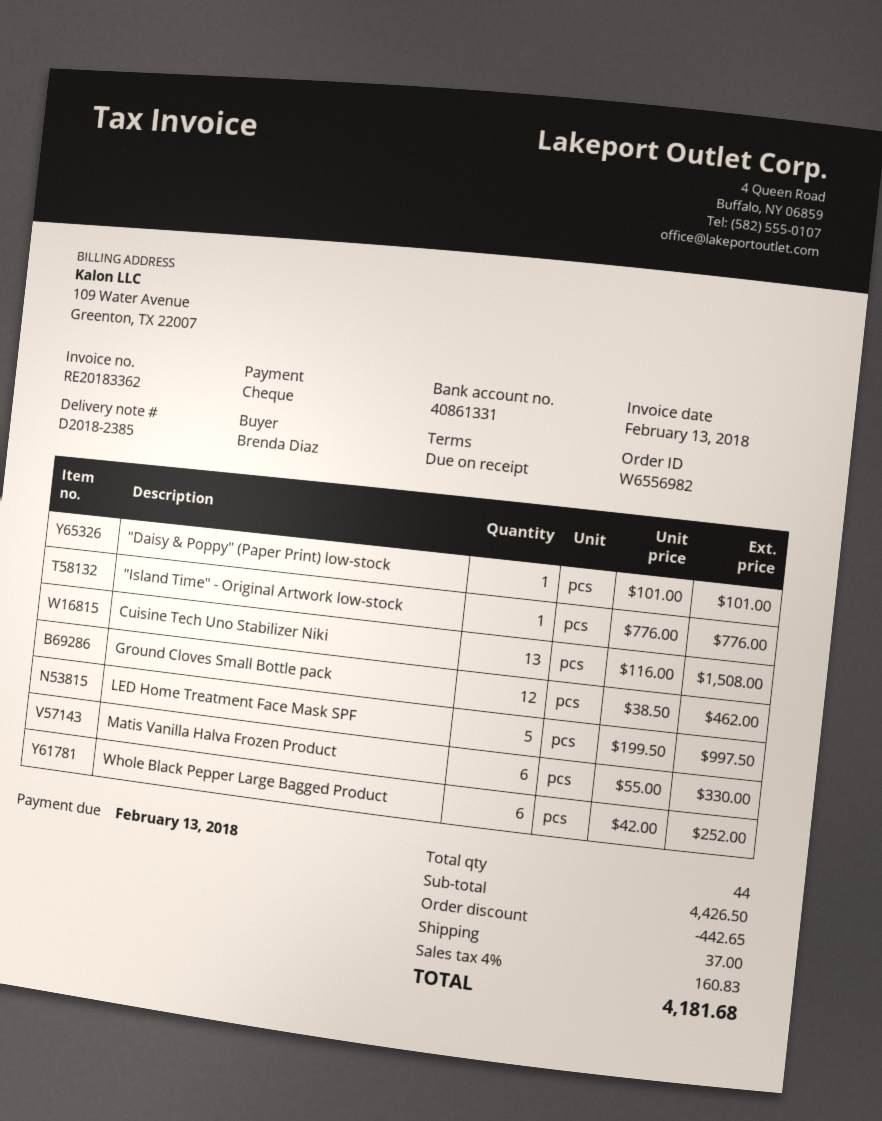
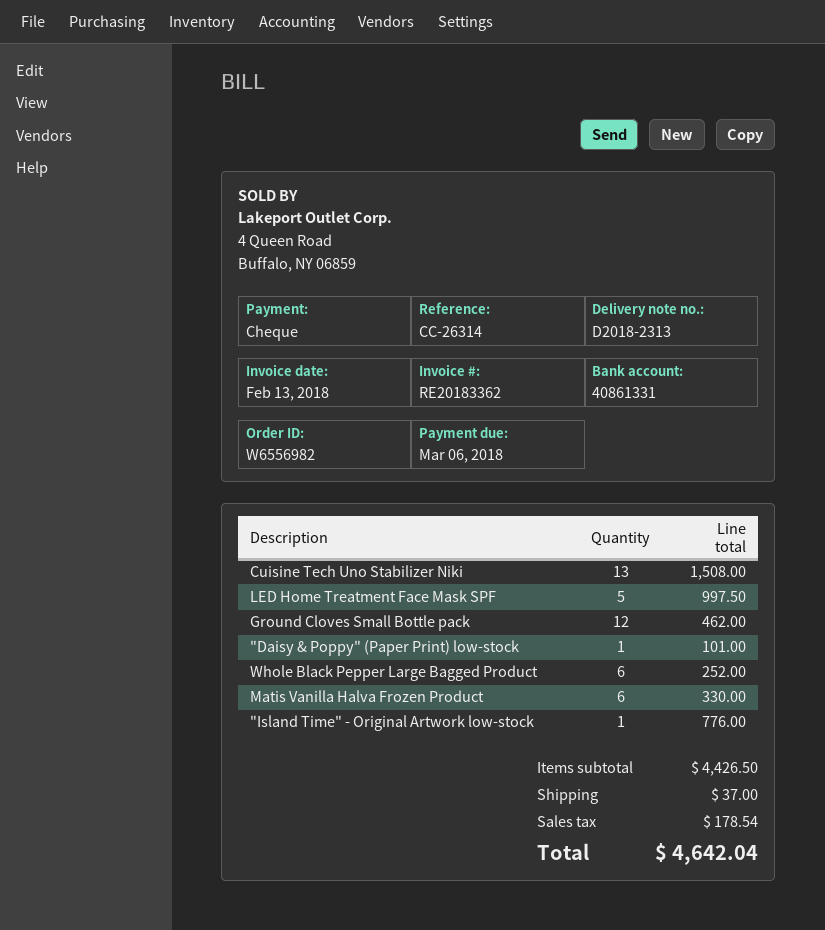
delivery note number: D2018-2385 -> D2018-2313
due date: 2018-02-13 -> 2018-03-06
discount: 442.65 -> none
tax: 160.83 -> 178.54
total: 4181.68 -> 4642.04

